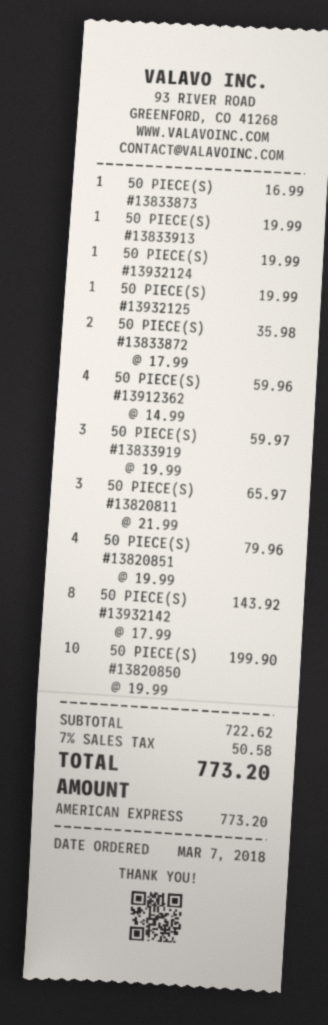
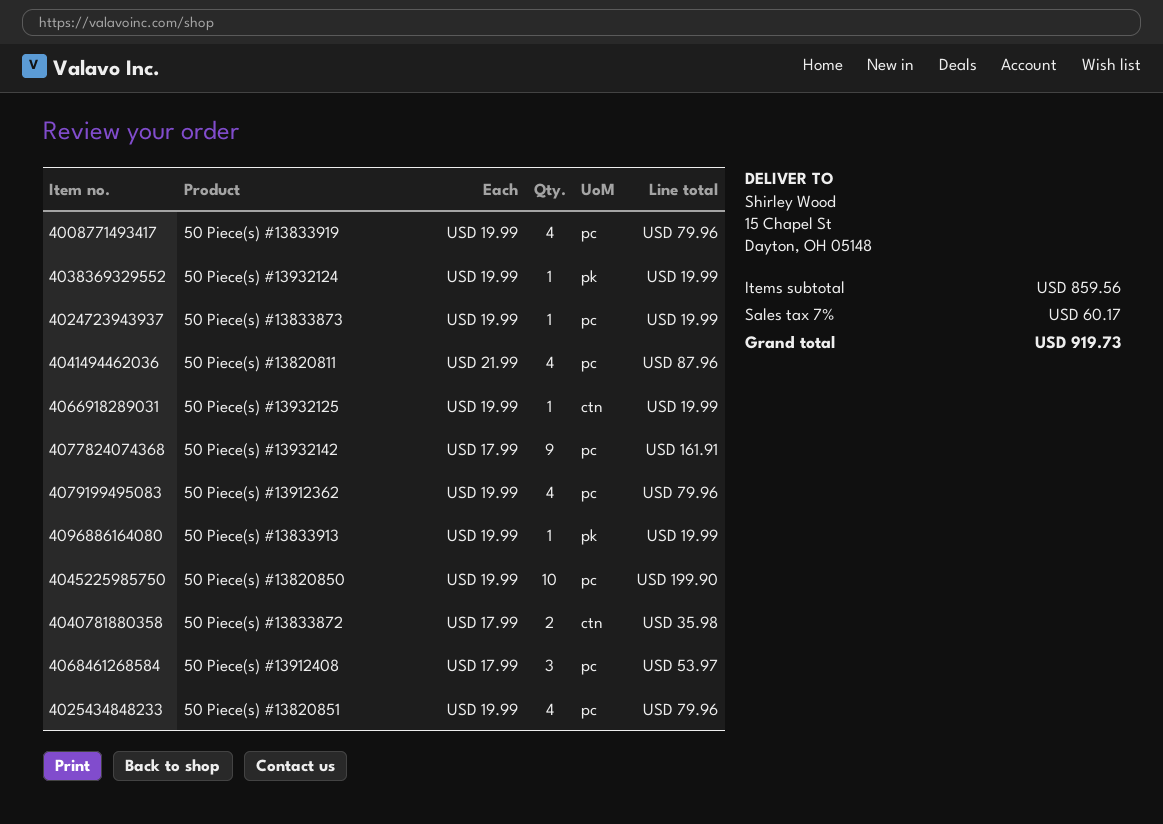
50 PIECE(S) #13833873: 1 x 16.99 = 16.99 -> 1 x 19.99 = 19.99
50 PIECE(S) #13912362: 4 x 14.99 = 59.96 -> 4 x 19.99 = 79.96
50 PIECE(S) #13833919: 3 x 19.99 = 59.97 -> 4 x 19.99 = 79.96
50 PIECE(S) #13820811: 3 x 21.99 = 65.97 -> 4 x 21.99 = 87.96
50 PIECE(S) #13932142: 8 x 17.99 = 143.92 -> 9 x 17.99 = 161.91
50 Piece(s) #13912408: none -> 3 x 17.99 = 53.97
subtotal: 722.62 -> 859.56
tax: 7% = 50.58 -> 7% = 60.17
total: 773.20 -> 919.73

